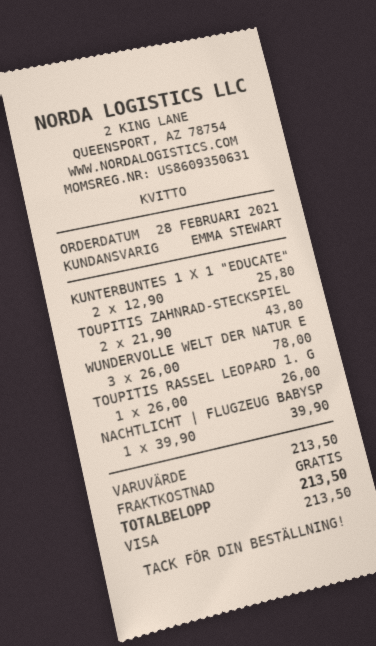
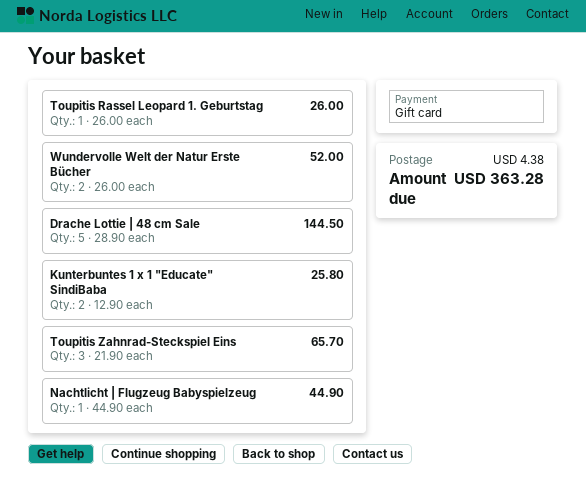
payment method: Visa -> gift card
TOUPITIS ZAHNRAD-STECKSPIEL: 2 x 21.90 = 43.80 -> 3 x 21.90 = 65.70
WUNDERVOLLE WELT DER NATUR E: 3 x 26.00 = 78.00 -> 2 x 26.00 = 52.00
NACHTLICHT | FLUGZEUG BABYSP: 1 x 39.90 = 39.90 -> 1 x 44.90 = 44.90
Drache Lottie | 48 cm Sale: none -> 5 x 28.90 = 144.50
shipping: 0.00 -> 4.38
total: 213.50 -> 363.28

